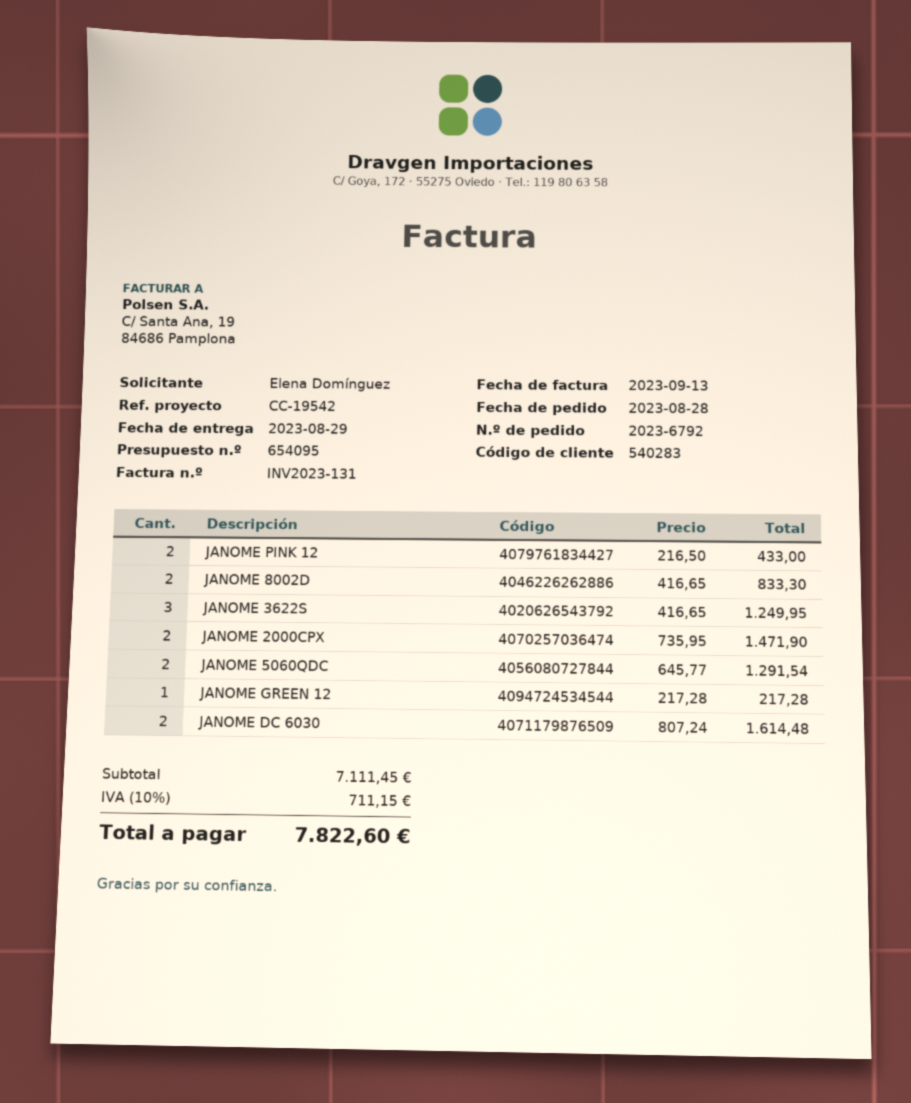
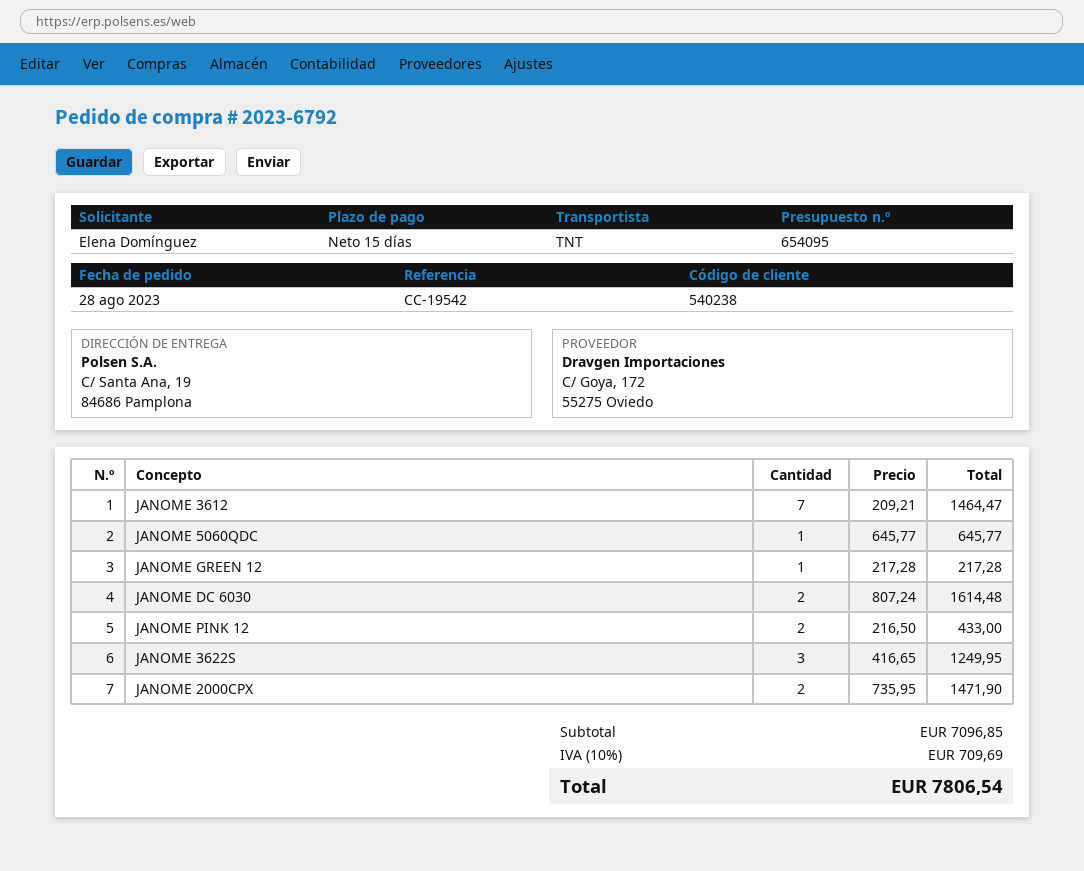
customer number: 540283 -> 540238
JANOME 8002D: 2 x 416.65 = 833.30 -> none
JANOME 5060QDC: 2 x 645.77 = 1291.54 -> 1 x 645.77 = 645.77
JANOME 3612: none -> 7 x 209.21 = 1464.47
subtotal: 7111.45 -> 7096.85
tax: 10% = 711.15 -> 10% = 709.69
total: 7822.60 -> 7806.54

